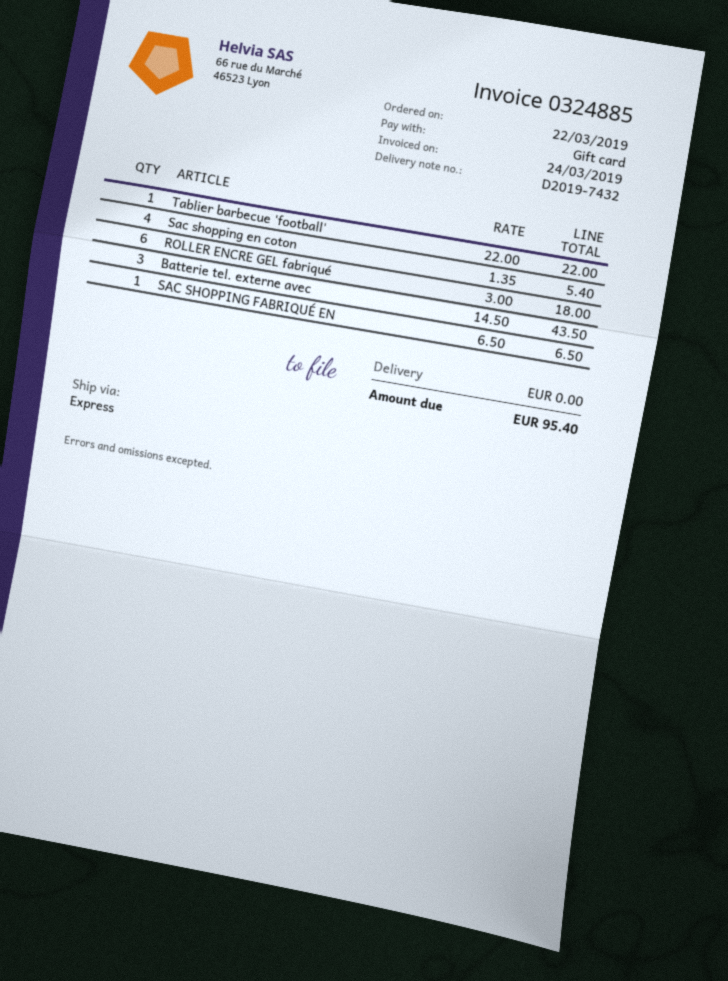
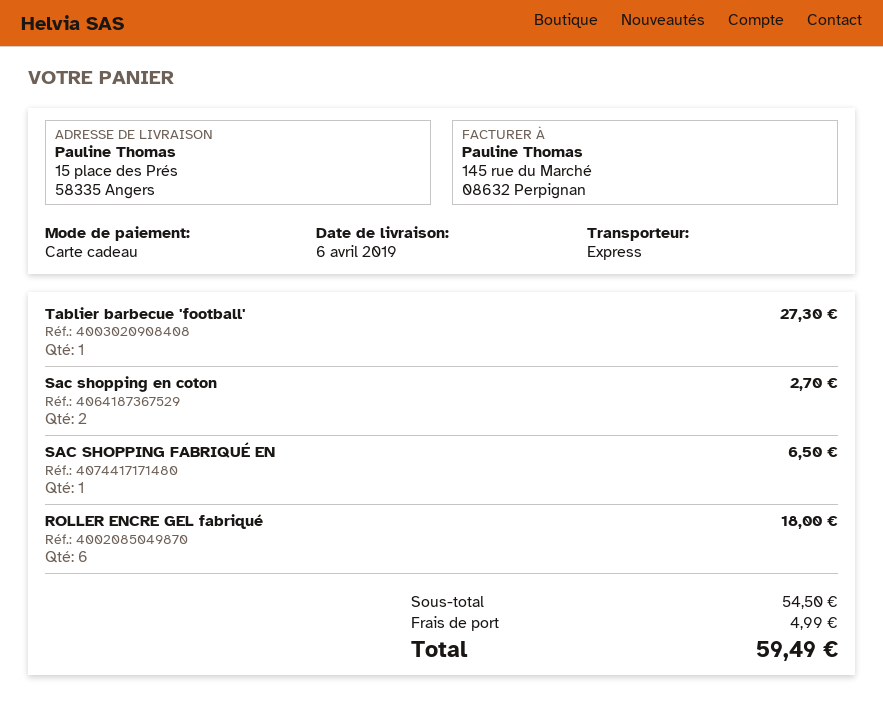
Tablier barbecue 'football': 1 for 22.00 -> 1 for 27.30
Sac shopping en coton: 4 for 5.40 -> 2 for 2.70
Batterie tel. externe avec: 3 for 43.50 -> none
shipping: 0.00 -> 4.99
total: 95.40 -> 59.49

